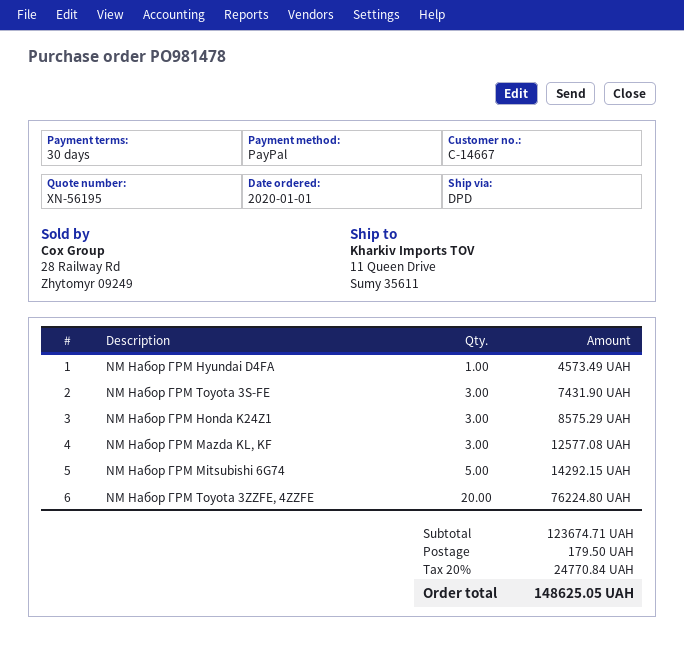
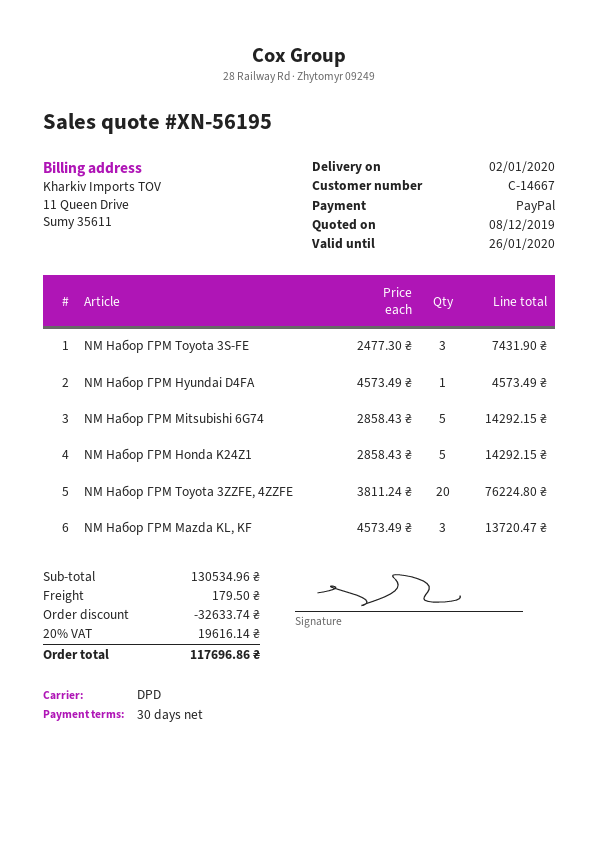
NM Набор ГРМ Honda K24Z1: 3 for 8575.29 -> 5 for 14292.15
NM Набор ГРМ Mazda KL, KF: 3 for 12577.08 -> 3 for 13720.47
subtotal: 123674.71 -> 130534.96
discount: none -> 32633.74
tax: 20% = 24770.84 -> 20% = 19616.14
total: 148625.05 -> 117696.86

